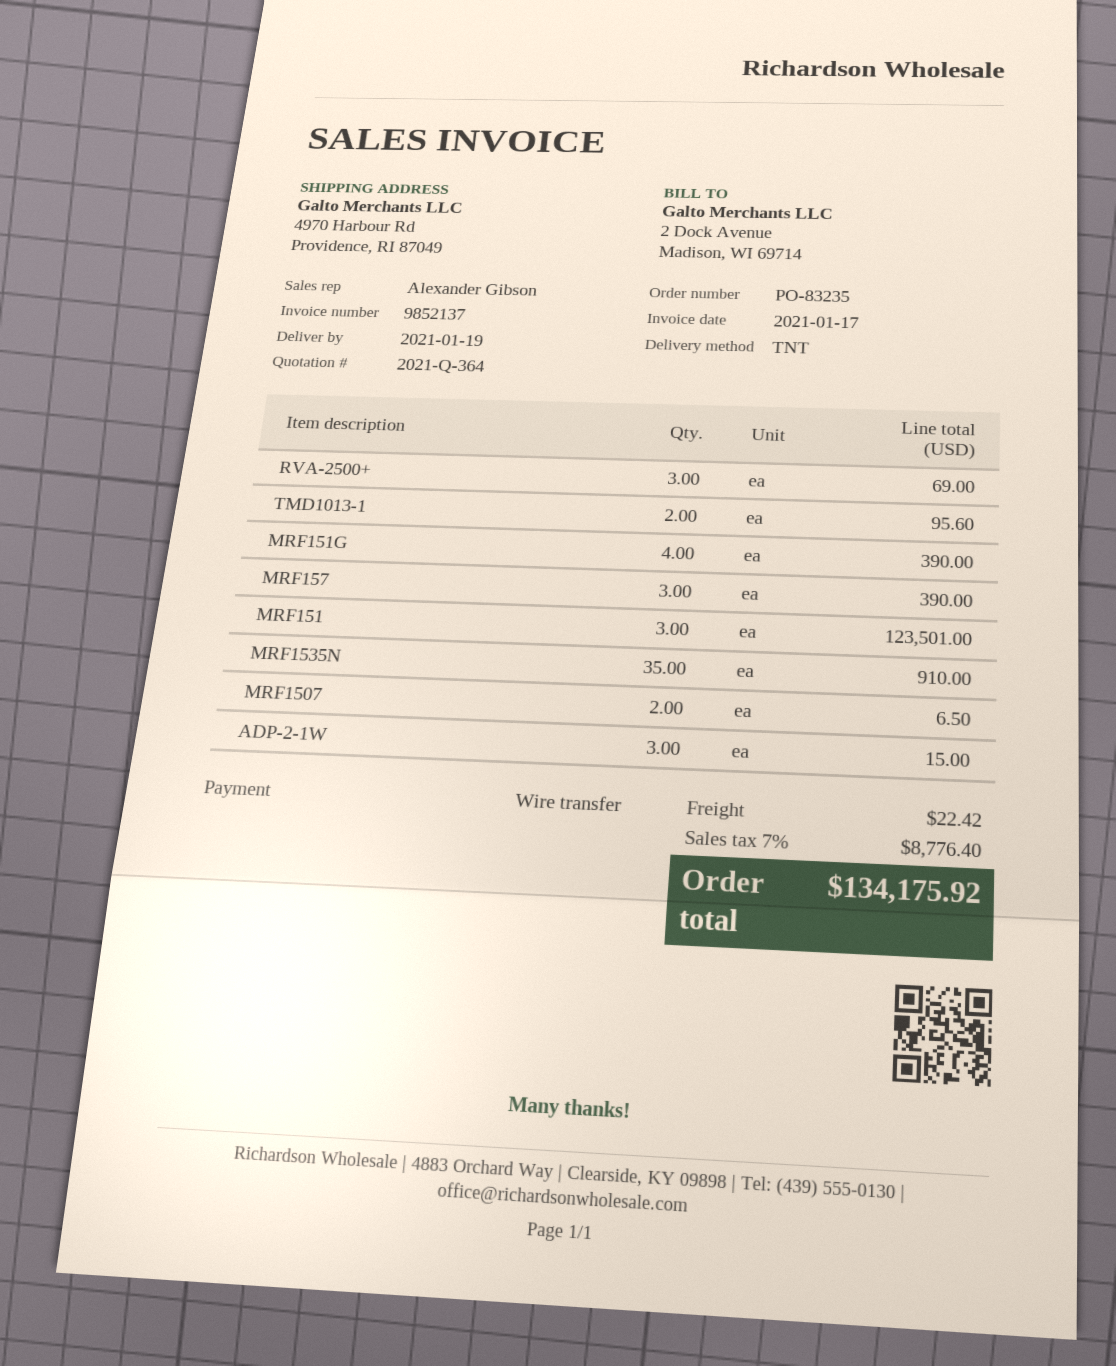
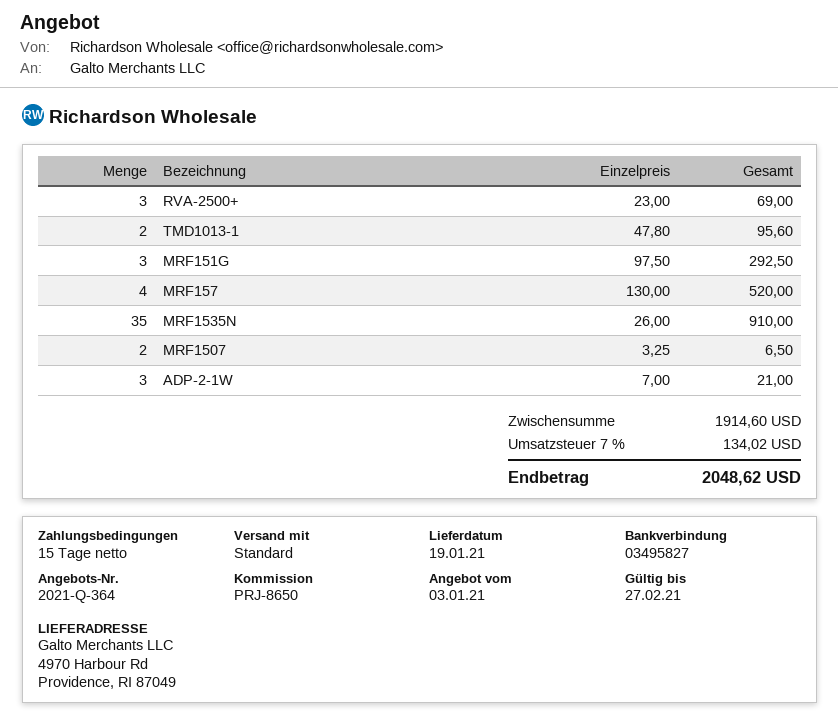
shipping method: TNT -> standard
MRF151G: 4 for 390.00 -> 3 for 292.50
MRF157: 3 for 390.00 -> 4 for 520.00
MRF151: 3 for 123501.00 -> none
ADP-2-1W: 3 for 15.00 -> 3 for 21.00
shipping: 22.42 -> none
tax: 7% = 8776.40 -> 7% = 134.02
total: 134175.92 -> 2048.62

